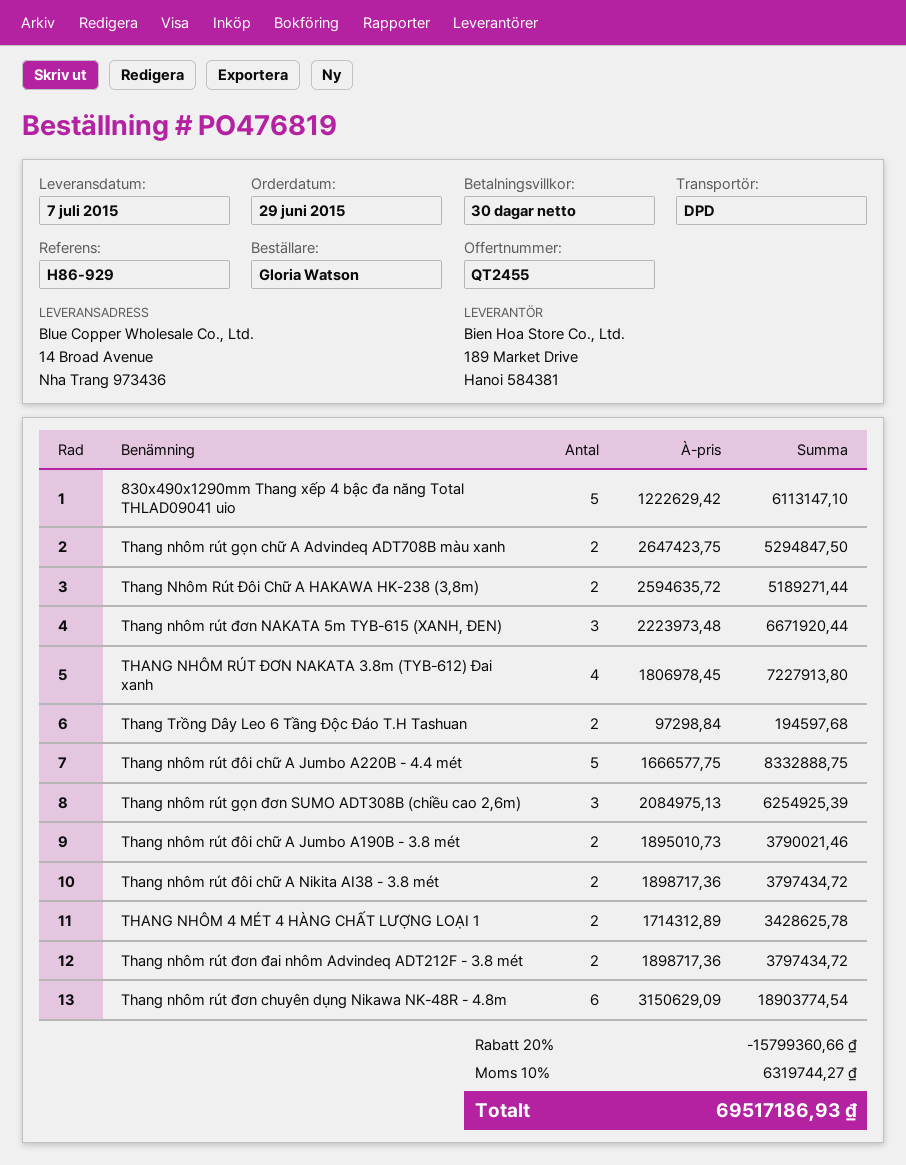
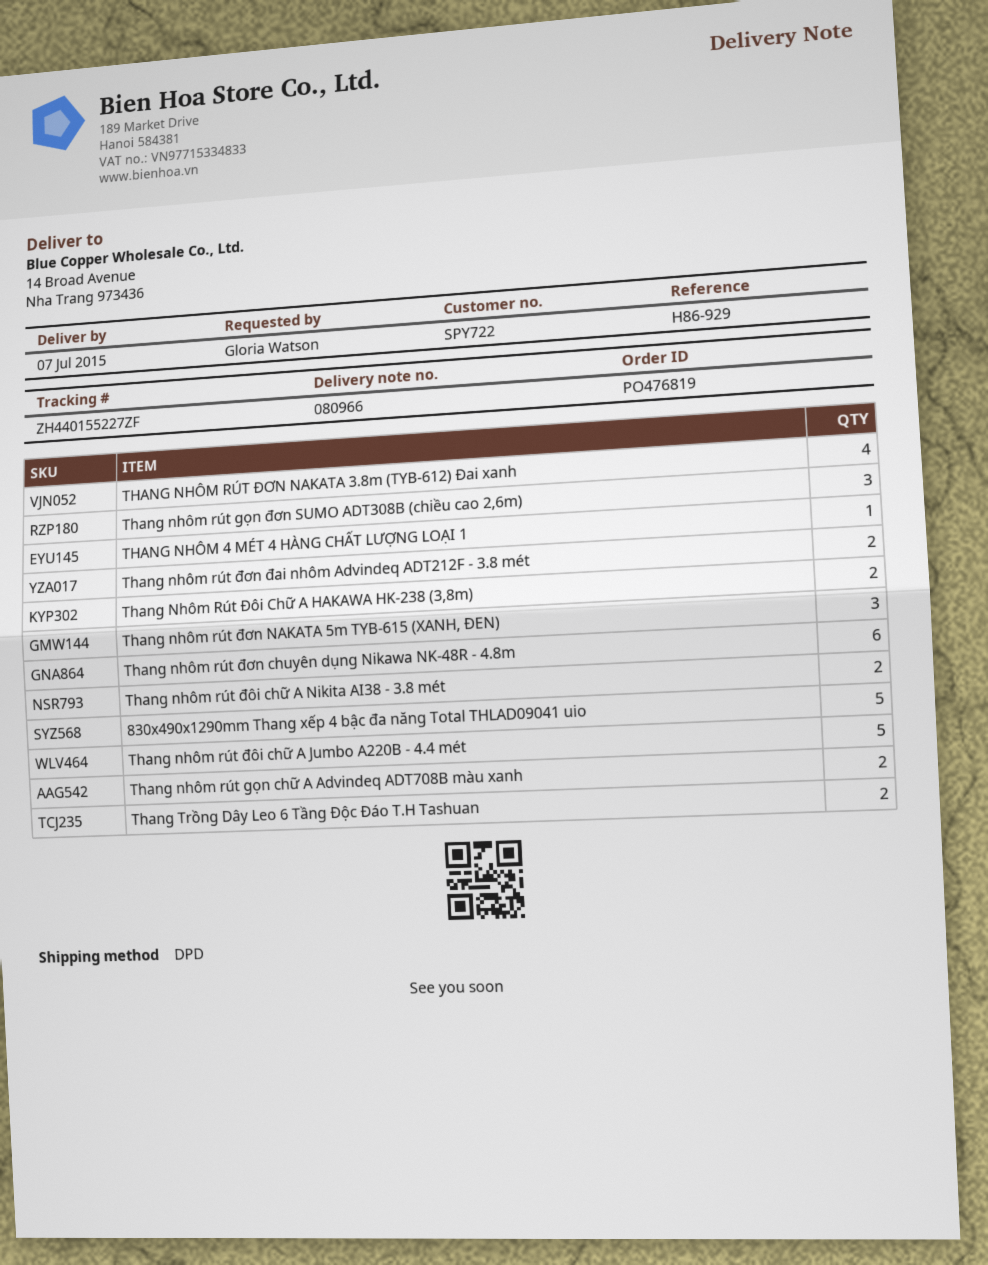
Thang nhôm rút đôi chữ A Jumbo A190B - 3.8 mét: 2 -> none
THANG NHÔM 4 MÉT 4 HÀNG CHẤT LƯỢNG LOẠI 1: 2 -> 1

